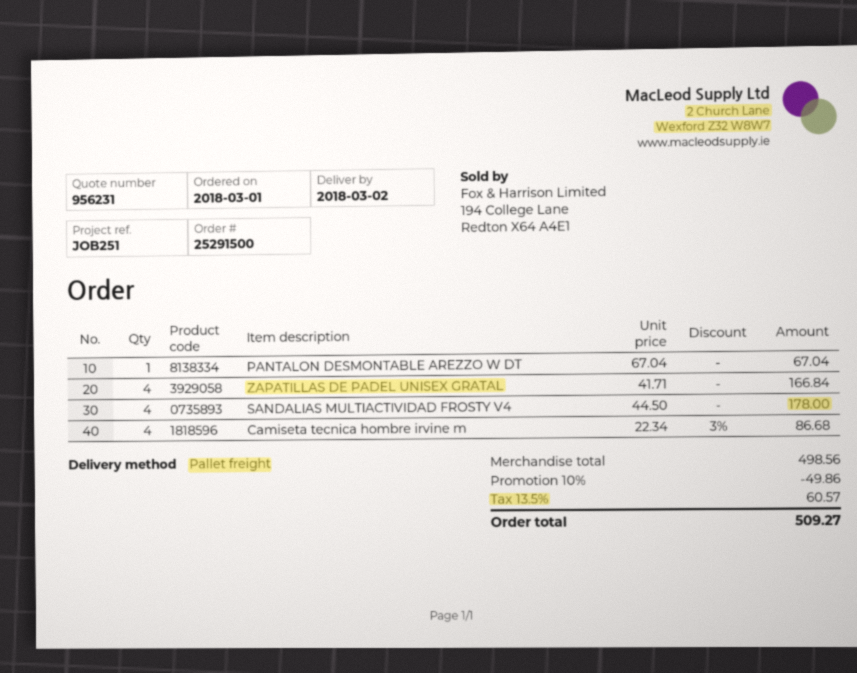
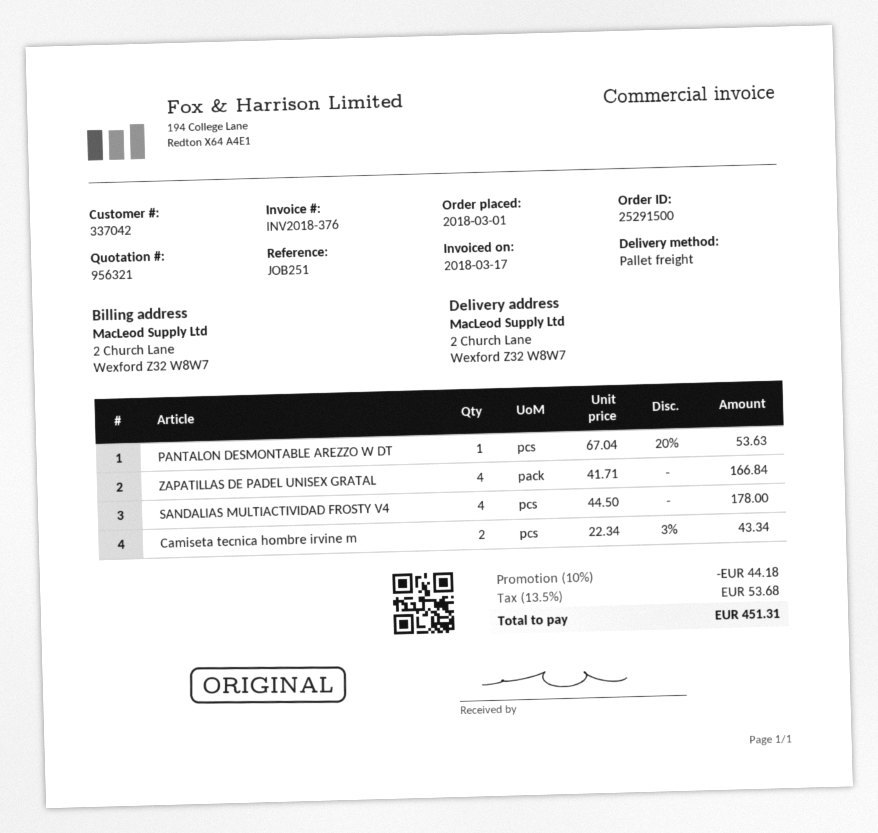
quote number: 956231 -> 956321
PANTALON DESMONTABLE AREZZO W DT: 1 x 67.04 = 67.04 -> 1 x 67.04 - 20% = 53.63
Camiseta tecnica hombre irvine m: 4 x 22.34 - 3% = 86.68 -> 2 x 22.34 - 3% = 43.34
discount: 10% = 49.86 -> 10% = 44.18
tax: 13.5% = 60.57 -> 13.5% = 53.68
total: 509.27 -> 451.31

